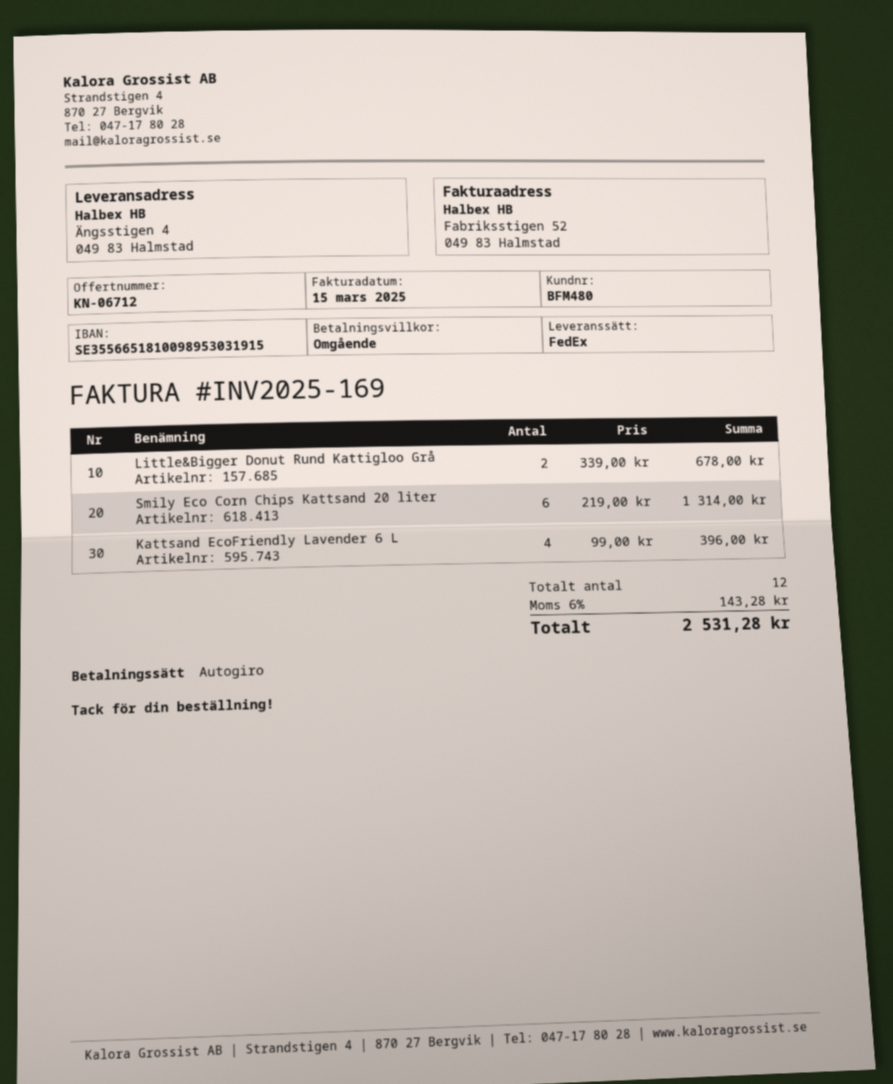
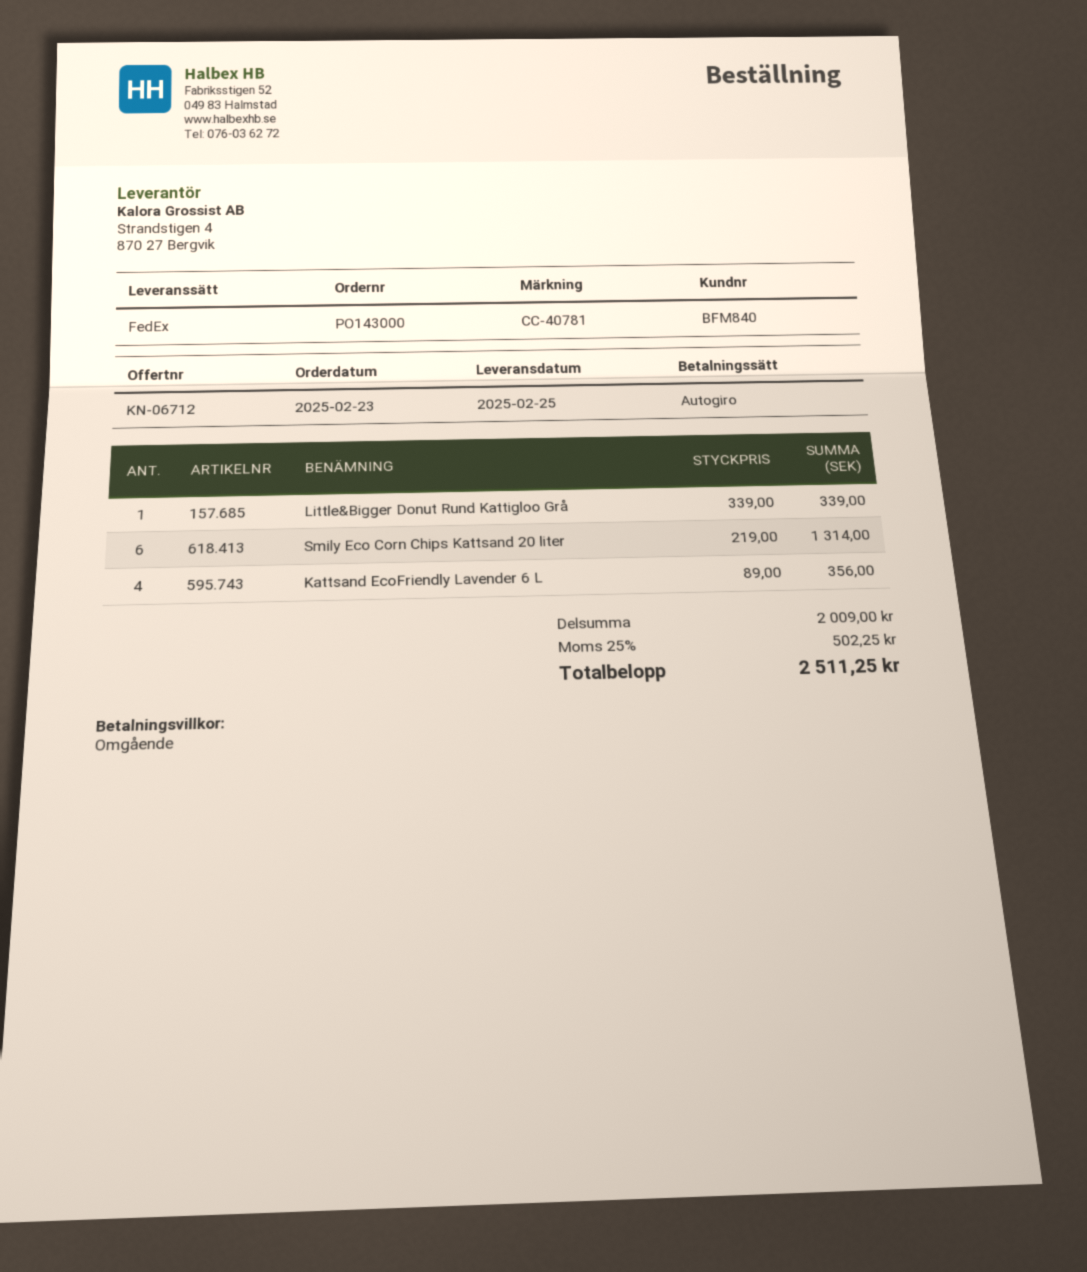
customer number: BFM480 -> BFM840
Little&Bigger Donut Rund Kattigloo Grå: 2 x 339.00 = 678.00 -> 1 x 339.00 = 339.00
Kattsand EcoFriendly Lavender 6 L: 4 x 99.00 = 396.00 -> 4 x 89.00 = 356.00
tax: 6% = 143.28 -> 25% = 502.25
total: 2531.28 -> 2511.25

